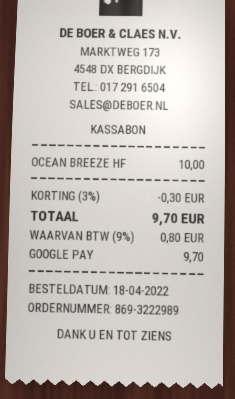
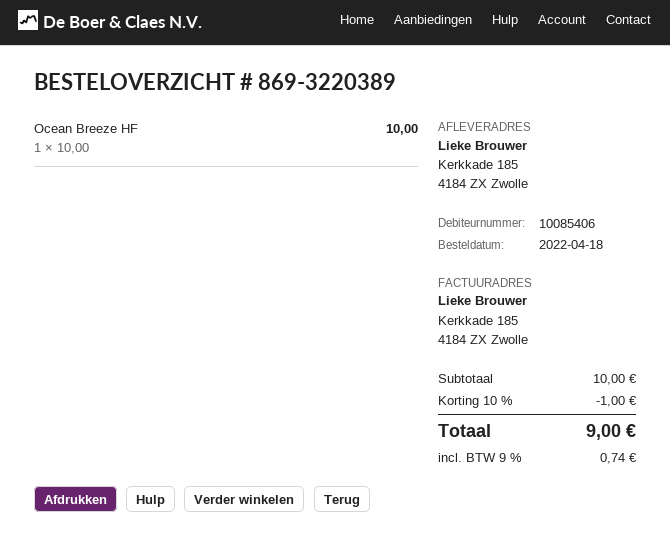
order number: 869-3222989 -> 869-3220389
discount: 3% = 0.30 -> 10% = 1.00
tax: 9% = 0.80 -> 9% = 0.74
total: 9.70 -> 9.00

